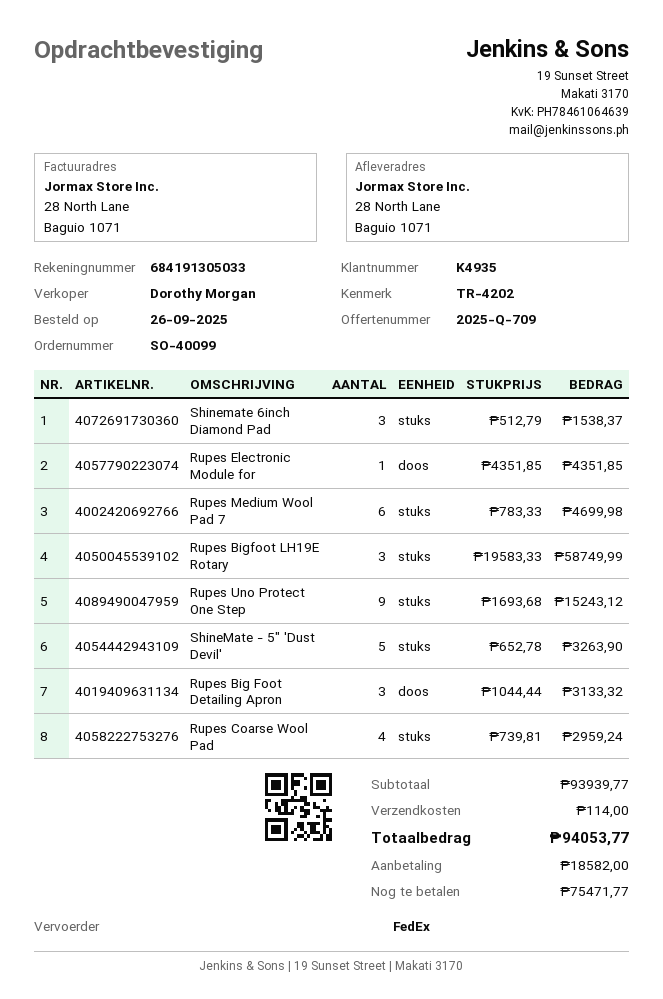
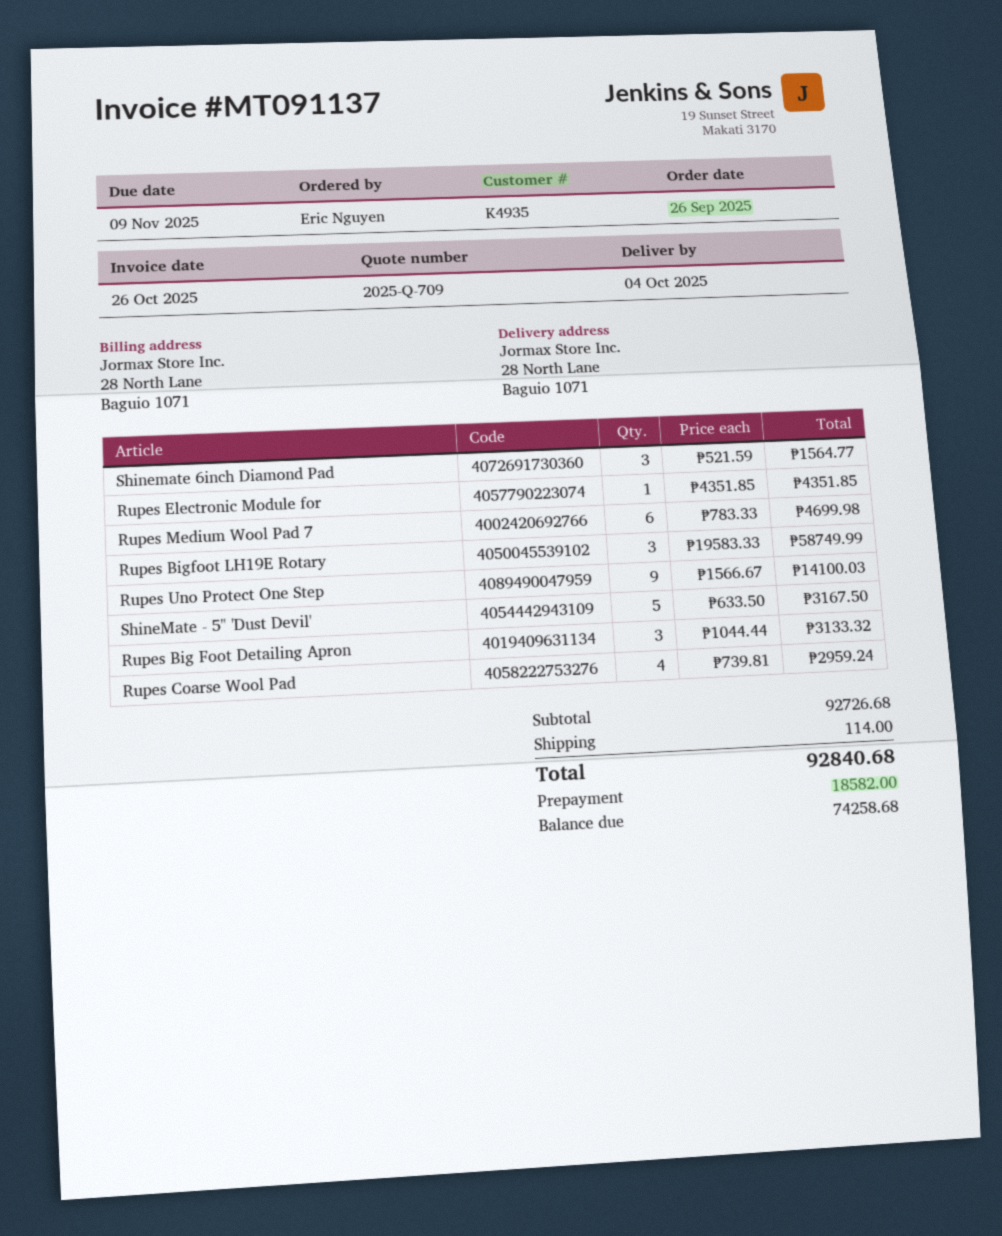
Shinemate 6inch Diamond Pad: 3 x 512.79 = 1538.37 -> 3 x 521.59 = 1564.77
Rupes Uno Protect One Step: 9 x 1693.68 = 15243.12 -> 9 x 1566.67 = 14100.03
ShineMate - 5" 'Dust Devil': 5 x 652.78 = 3263.90 -> 5 x 633.50 = 3167.50
subtotal: 93939.77 -> 92726.68
total: 94053.77 -> 92840.68
balance: 75471.77 -> 74258.68

